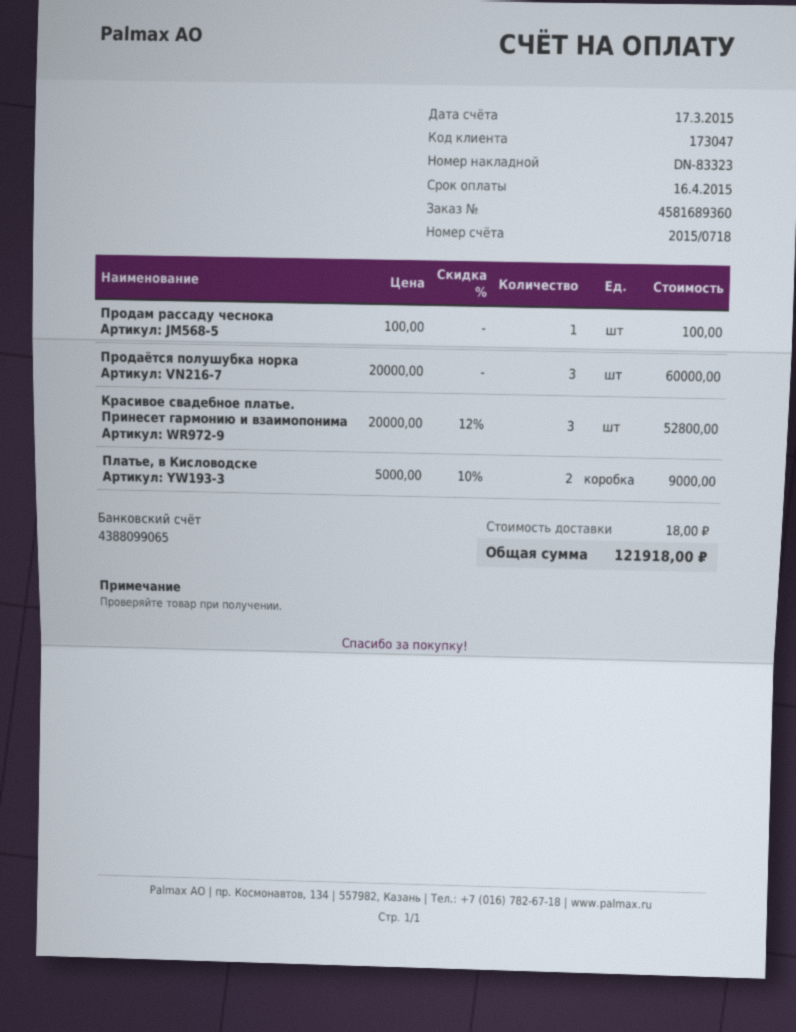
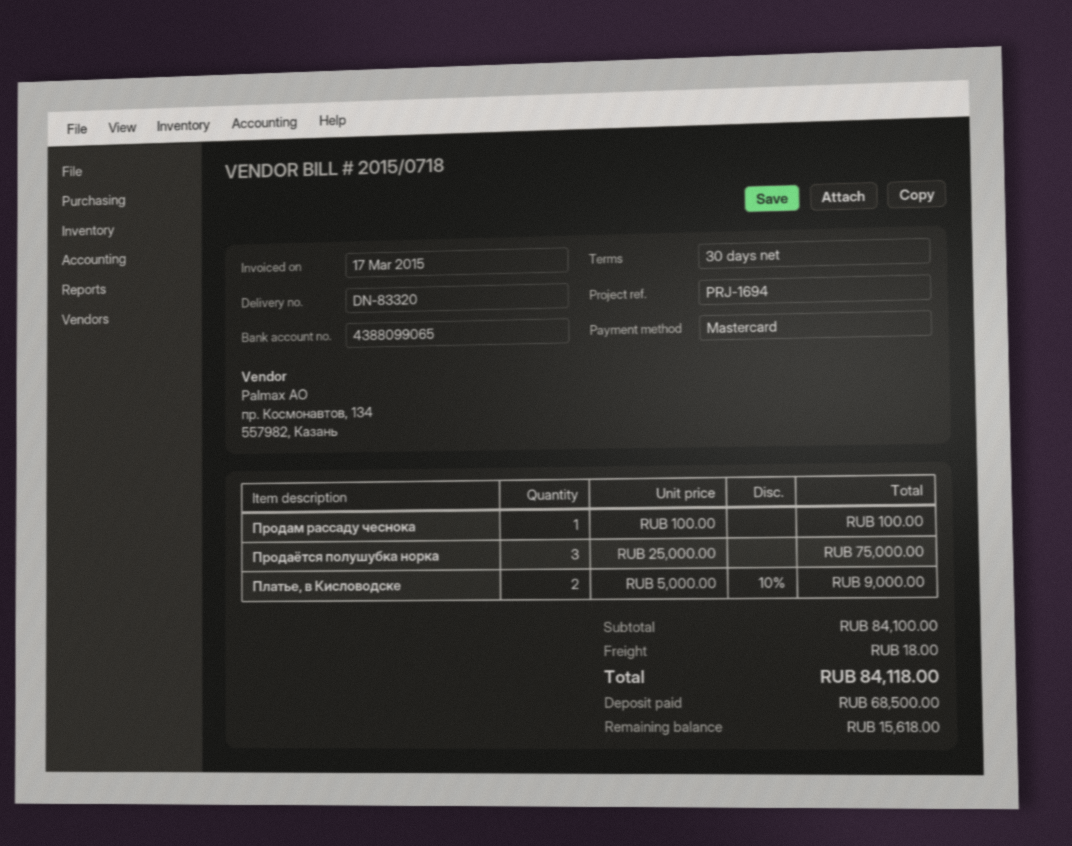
delivery note number: DN-83323 -> DN-83320
Продаётся полушубка норка: 3 x 20000.00 = 60000.00 -> 3 x 25000.00 = 75000.00
Красивое свадебное платье. Принесет гармонию и взаимопонима: 3 x 20000.00 - 12% = 52800.00 -> none
total: 121918.00 -> 84118.00

